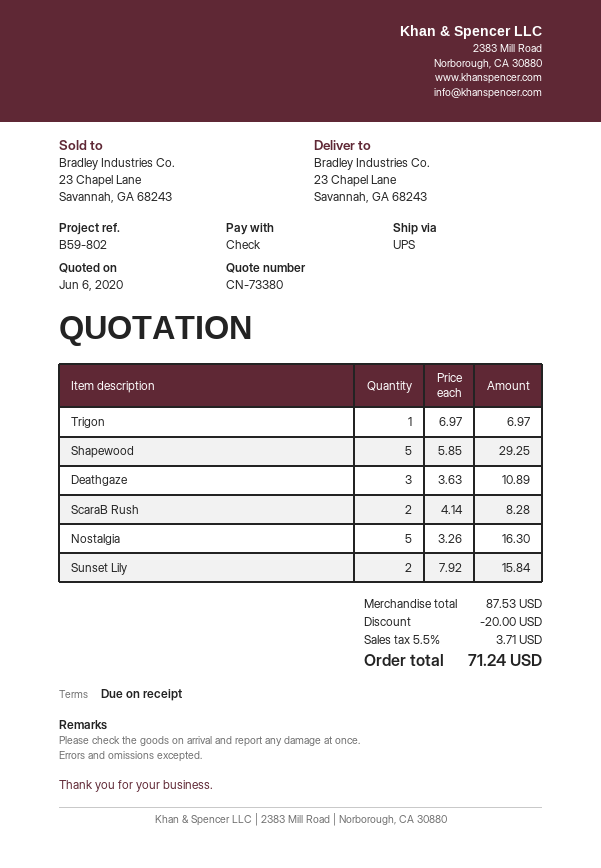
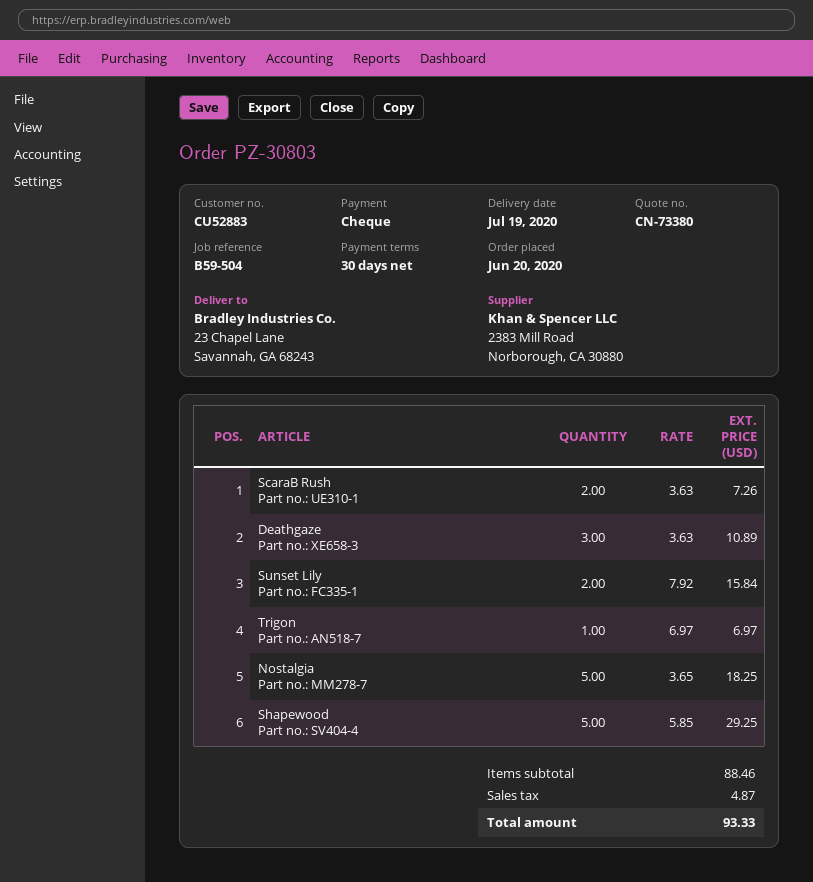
payment terms: on receipt -> 30 days
reference: B59-802 -> B59-504
ScaraB Rush: 2 x 4.14 = 8.28 -> 2 x 3.63 = 7.26
Nostalgia: 5 x 3.26 = 16.30 -> 5 x 3.65 = 18.25
subtotal: 87.53 -> 88.46
discount: 20.00 -> none
tax: 3.71 -> 4.87
total: 71.24 -> 93.33

